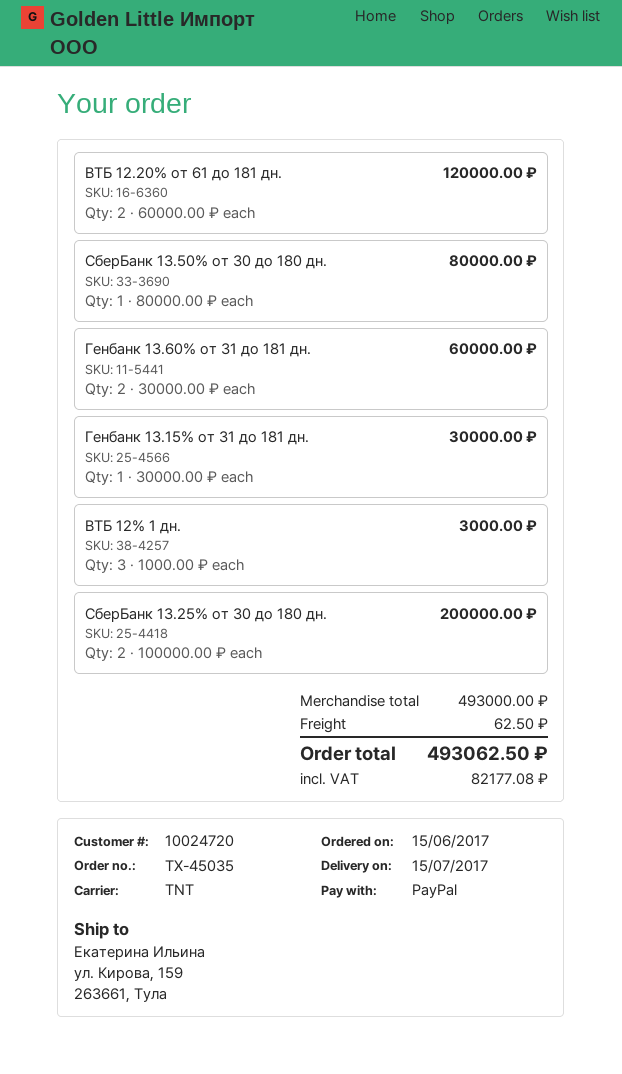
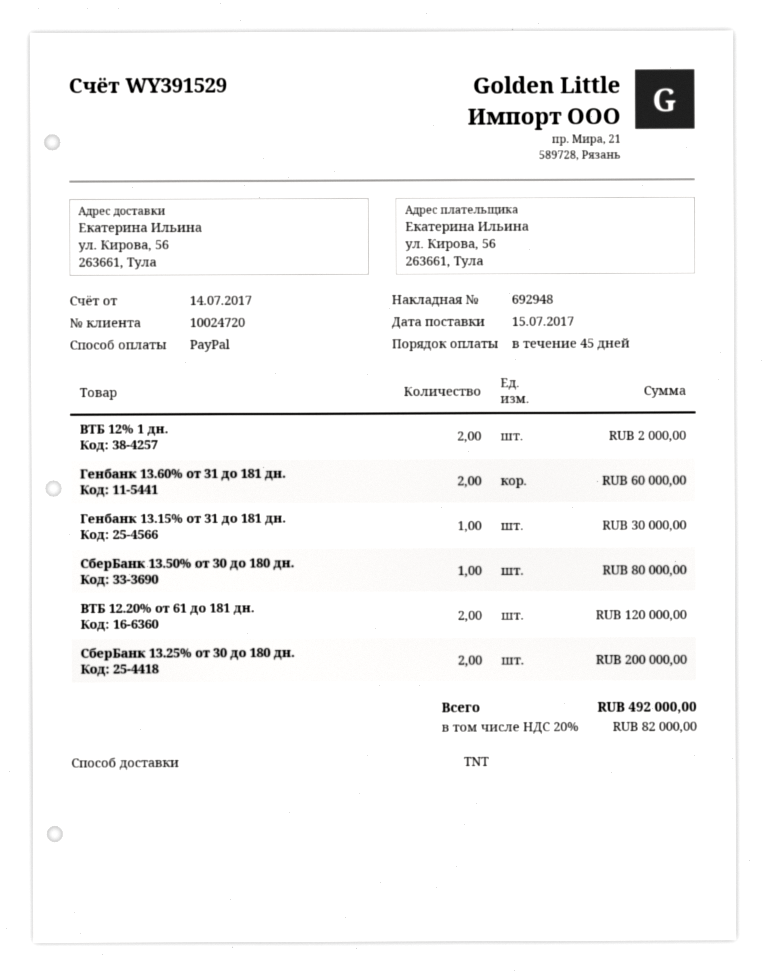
ship to: ул. Кирова, 159, 263661, Тула -> ул. Кирова, 56, 263661, Тула
ВТБ 12% 1 дн.: 3 for 3000.00 -> 2 for 2000.00
shipping: 62.50 -> none
tax: 82177.08 -> 82000.00
total: 493062.50 -> 492000.00

